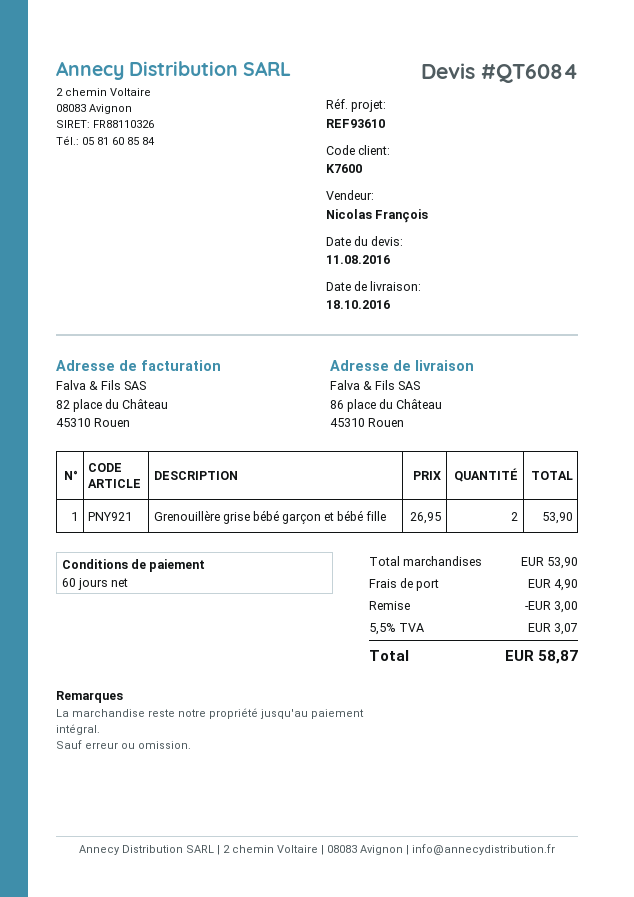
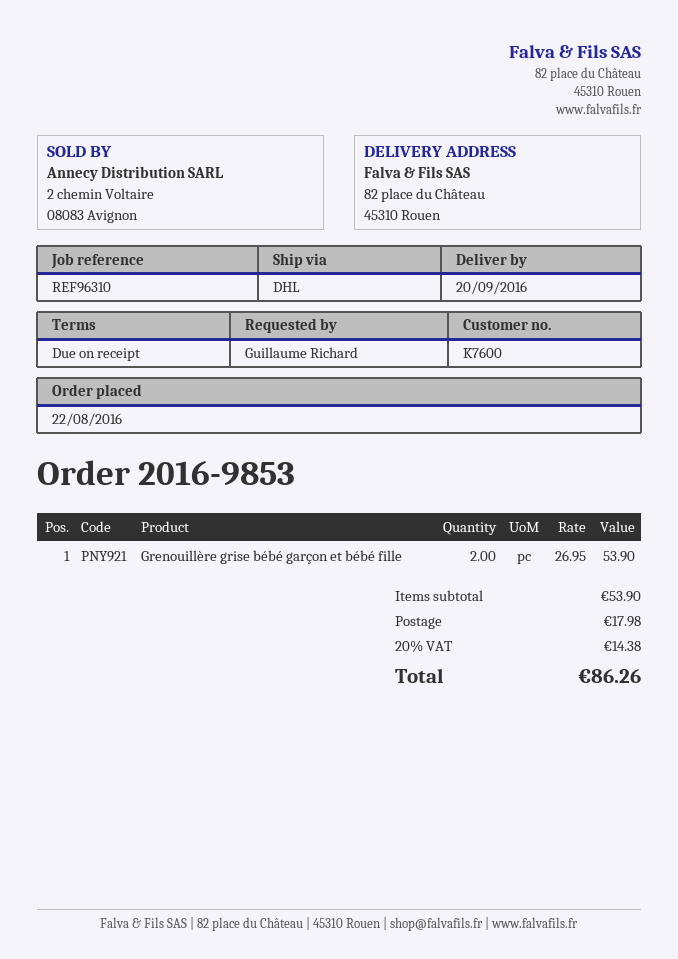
delivery date: 2016-10-18 -> 2016-09-20
payment terms: 60 days -> on receipt
reference: REF93610 -> REF96310
ship to: 86 place du Château, 45310 Rouen -> 82 place du Château, 45310 Rouen
discount: 3.00 -> none
shipping: 4.90 -> 17.98
tax: 5.5% = 3.07 -> 20% = 14.38
total: 58.87 -> 86.26

